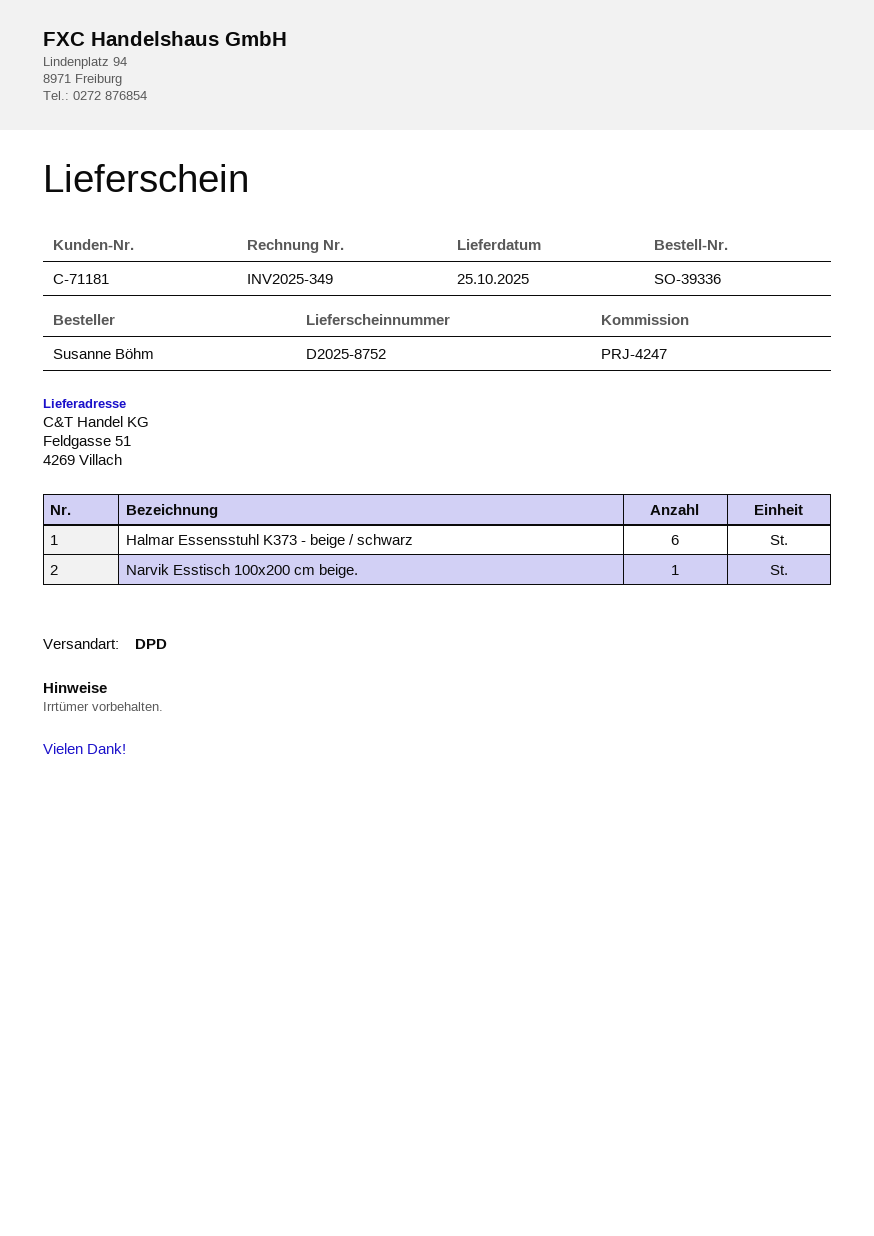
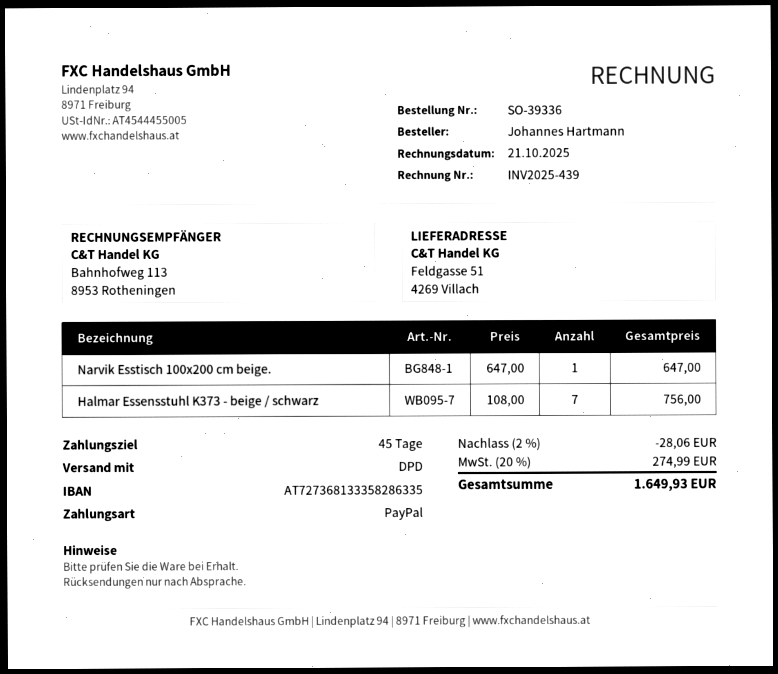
invoice number: INV2025-349 -> INV2025-439
ordered by: Susanne Böhm -> Johannes Hartmann
Halmar Essensstuhl K373 - beige / schwarz: 6 -> 7

